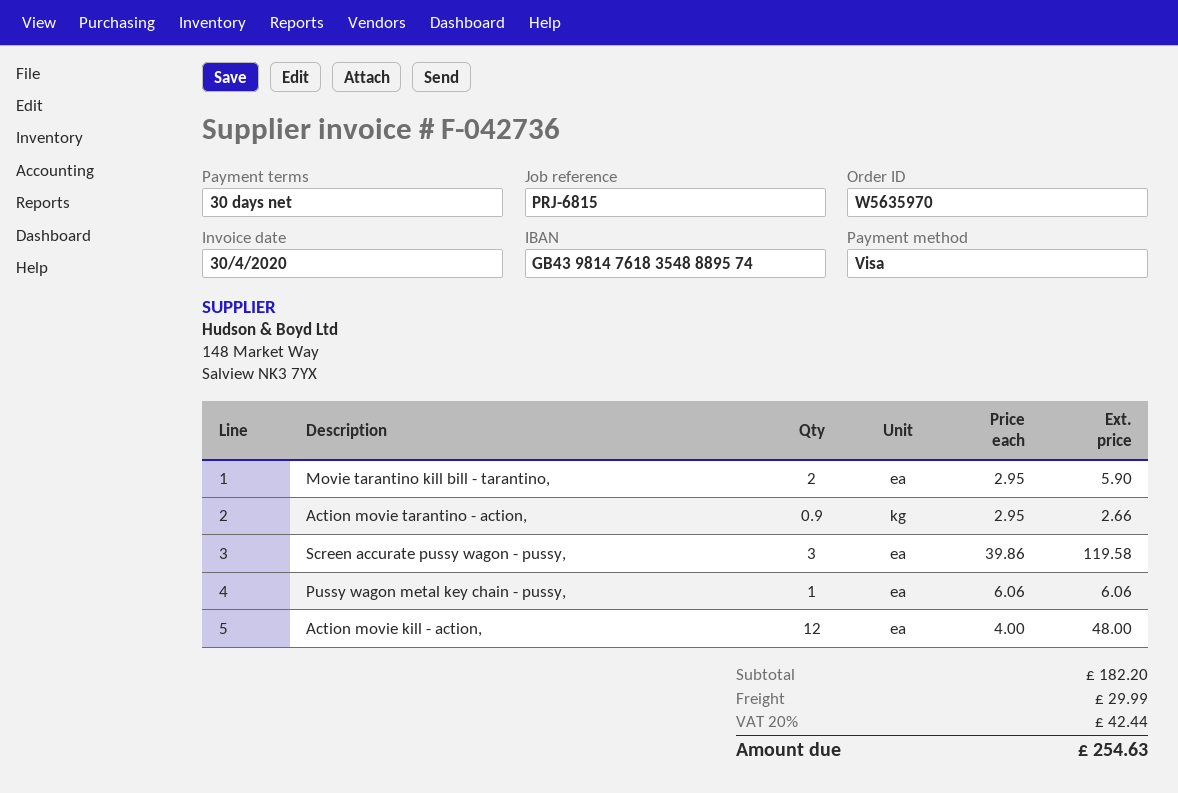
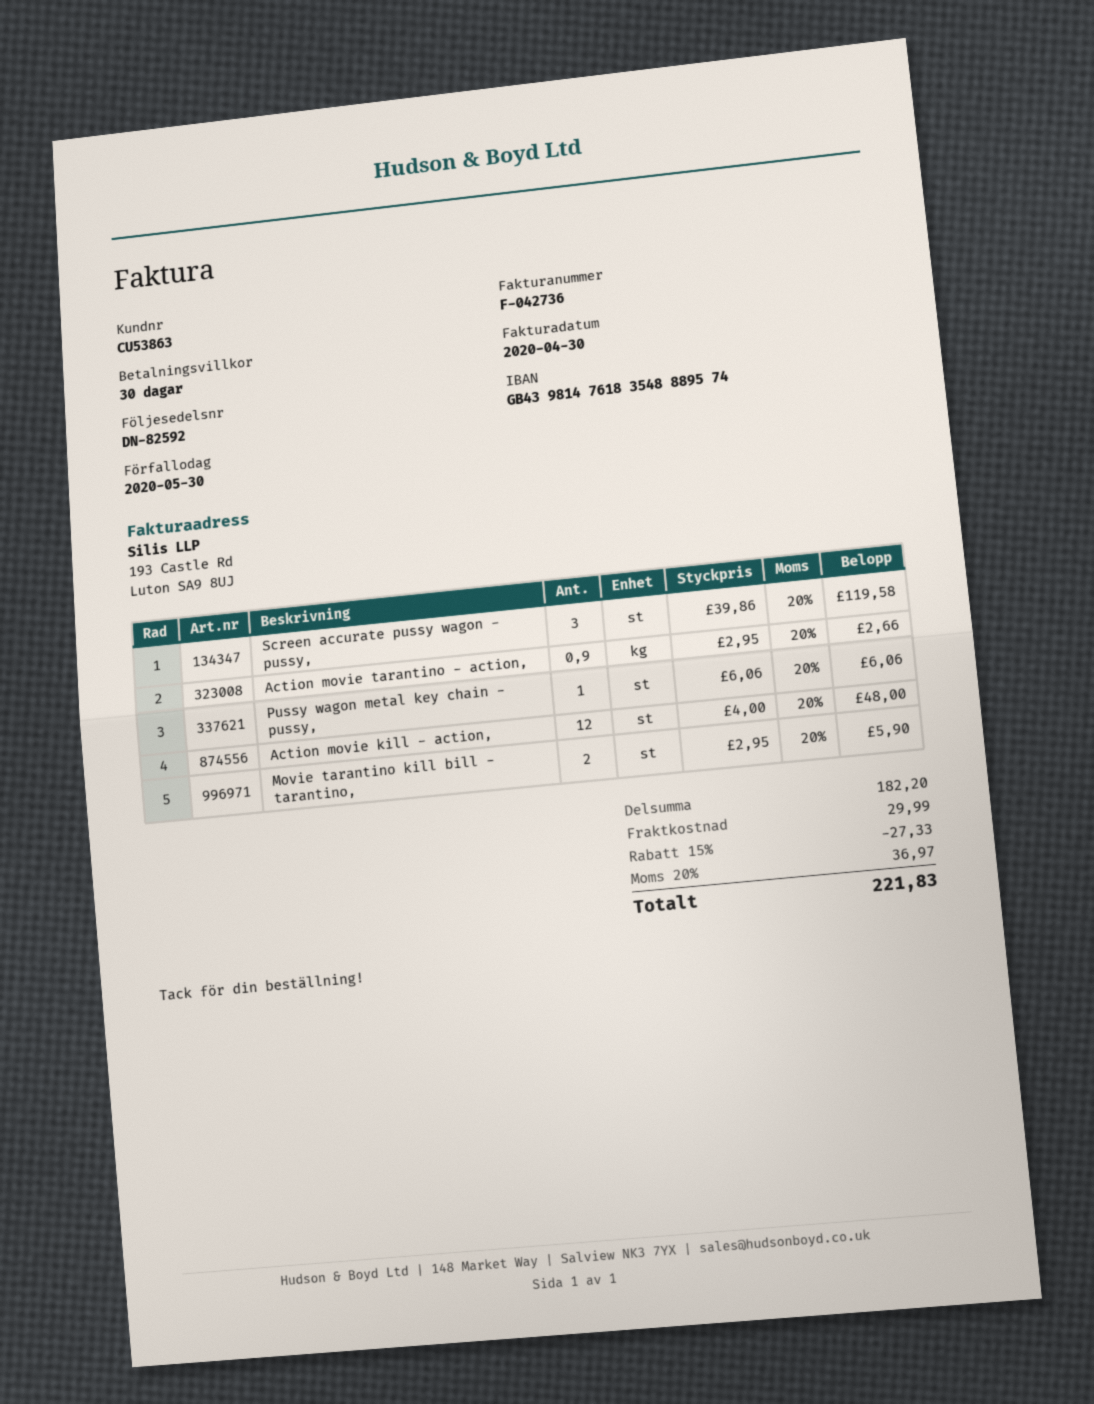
discount: none -> 15% = 27.33
tax: 20% = 42.44 -> 20% = 36.97
total: 254.63 -> 221.83

